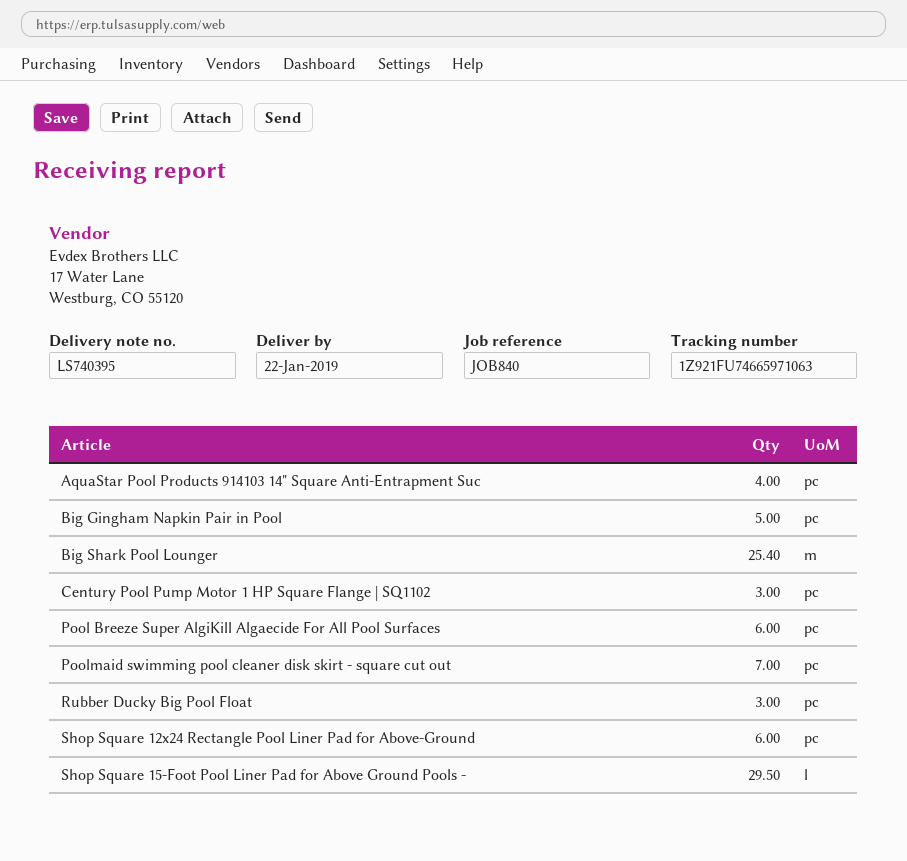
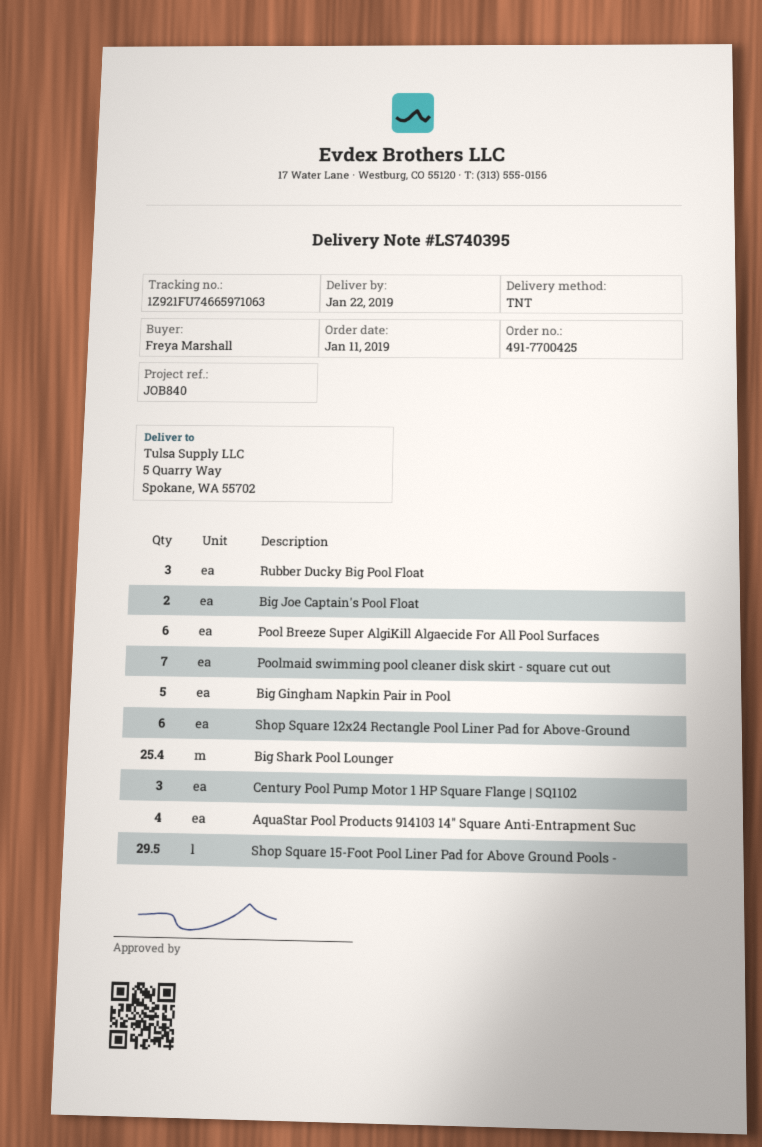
Big Joe Captain's Pool Float: none -> 2

